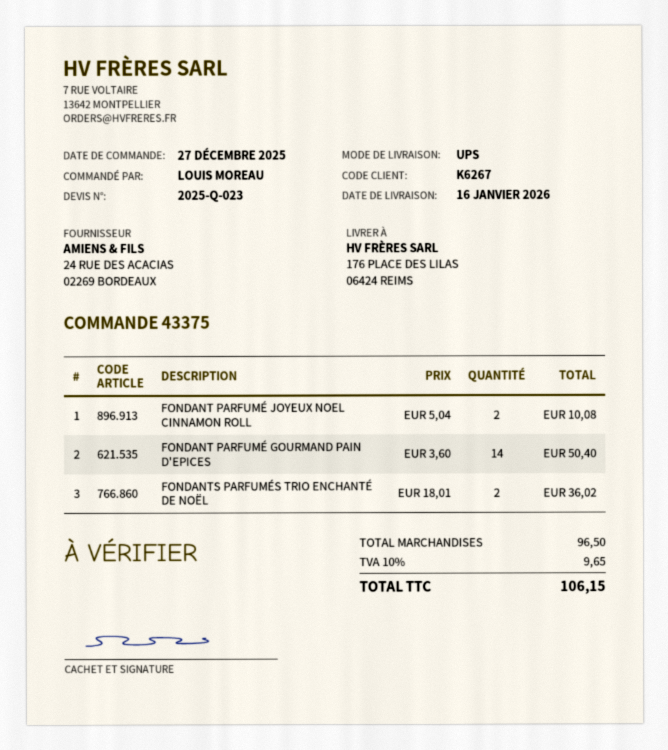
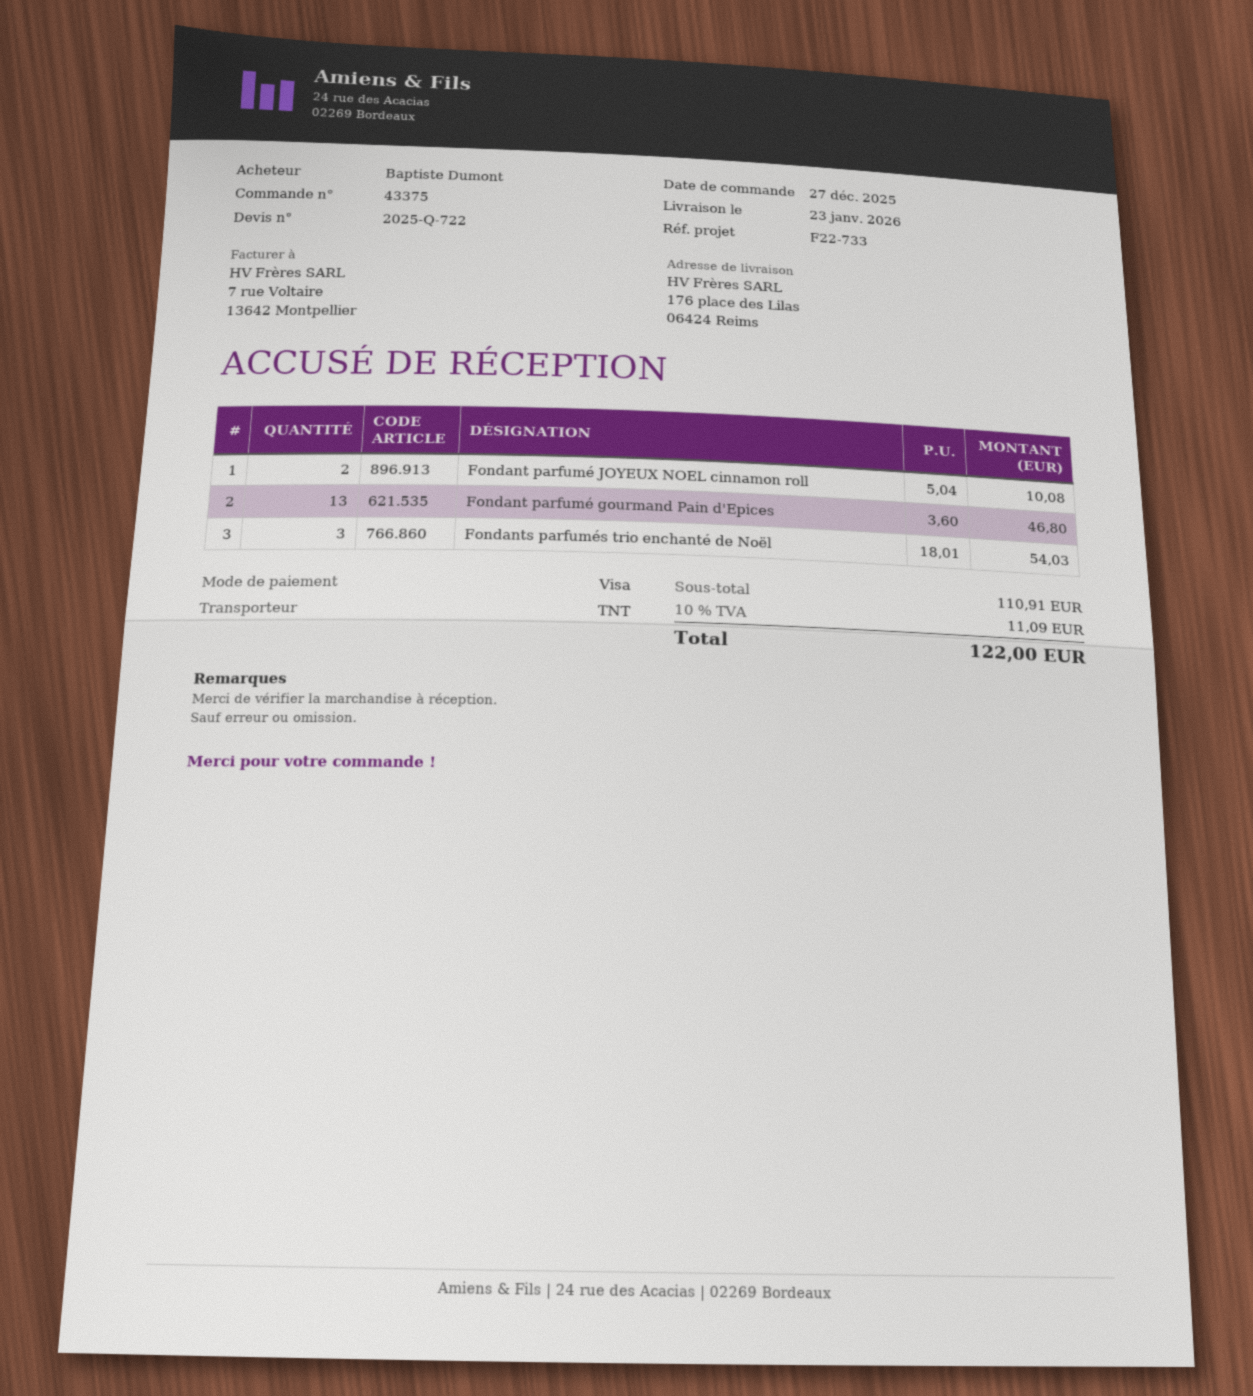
quote number: 2025-Q-023 -> 2025-Q-722
delivery date: 2026-01-16 -> 2026-01-23
ordered by: LOUIS MOREAU -> Baptiste Dumont
shipping method: UPS -> TNT
FONDANT PARFUMÉ GOURMAND PAIN D'EPICES: 14 x 3.60 = 50.40 -> 13 x 3.60 = 46.80
FONDANTS PARFUMÉS TRIO ENCHANTÉ DE NOËL: 2 x 18.01 = 36.02 -> 3 x 18.01 = 54.03
subtotal: 96.50 -> 110.91
tax: 10% = 9.65 -> 10% = 11.09
total: 106.15 -> 122.00

